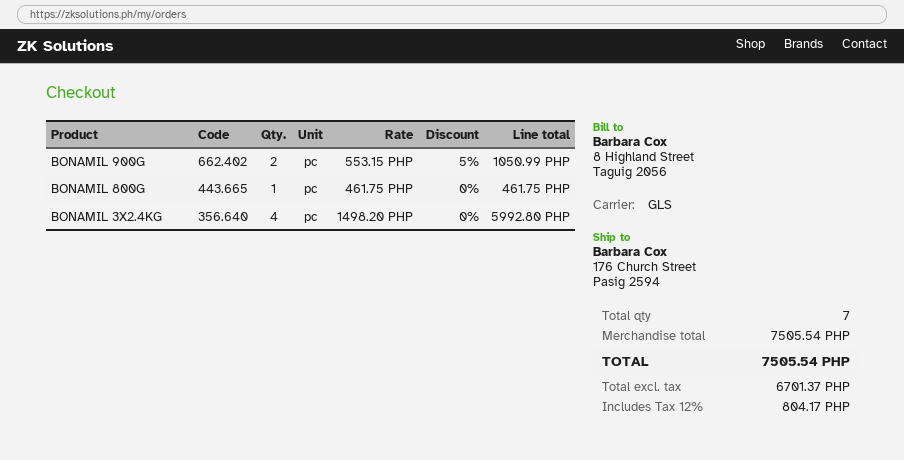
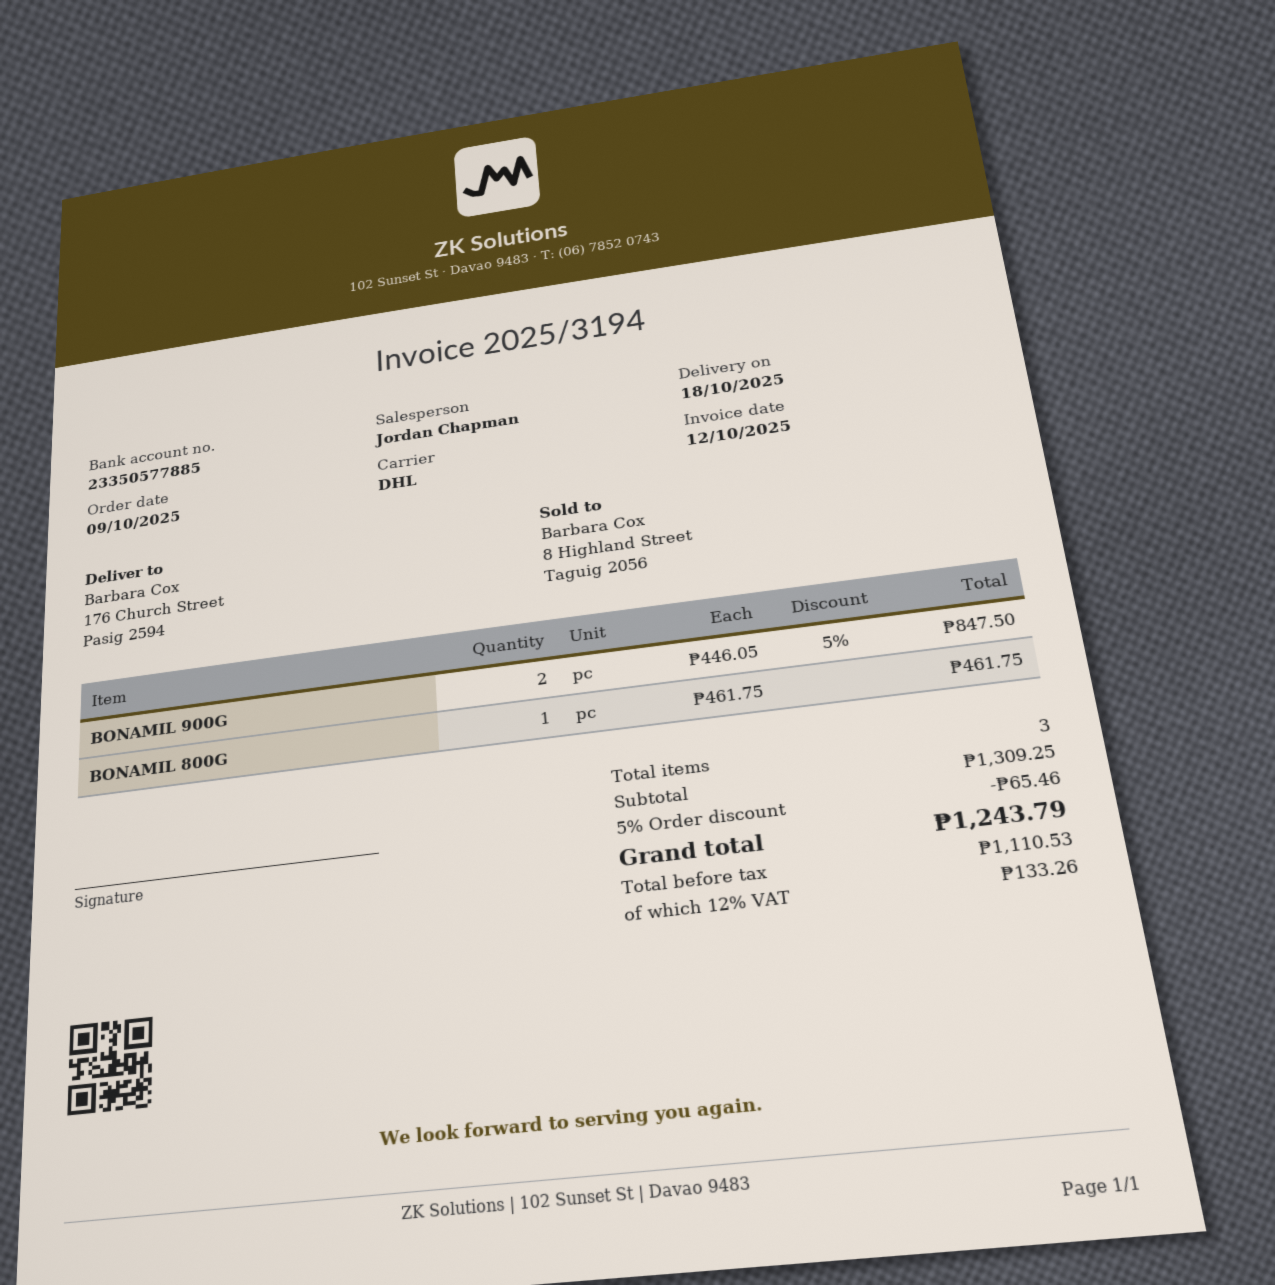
shipping method: GLS -> DHL
BONAMIL 900G: 2 x 553.15 - 5% = 1050.99 -> 2 x 446.05 - 5% = 847.50
BONAMIL 3X2.4KG: 4 x 1498.20 = 5992.80 -> none
total quantity: 7 -> 3
subtotal: 7505.54 -> 1309.25
discount: none -> 5% = 65.46
net: 6701.37 -> 1110.53
tax: 12% = 804.17 -> 12% = 133.26
total: 7505.54 -> 1243.79

